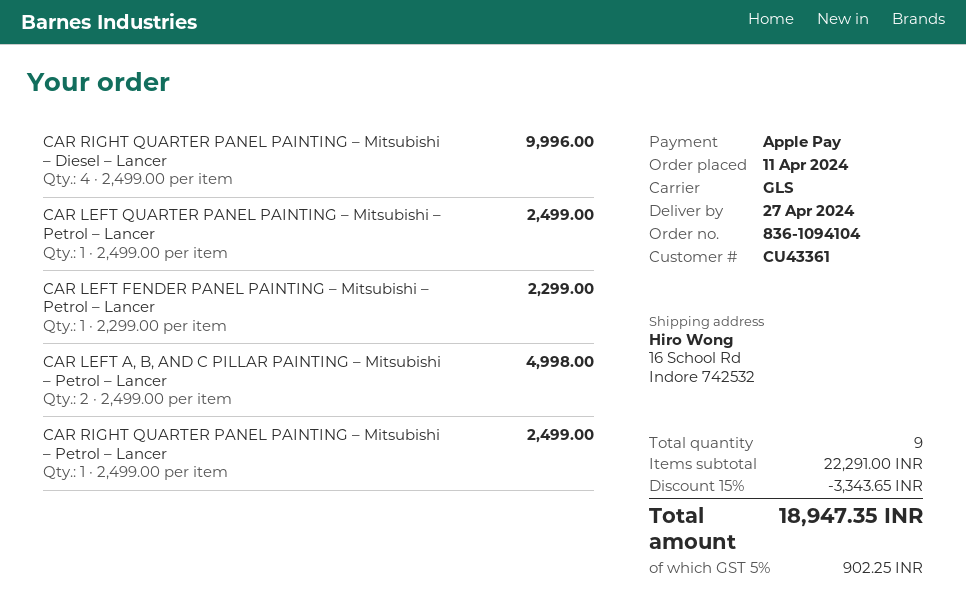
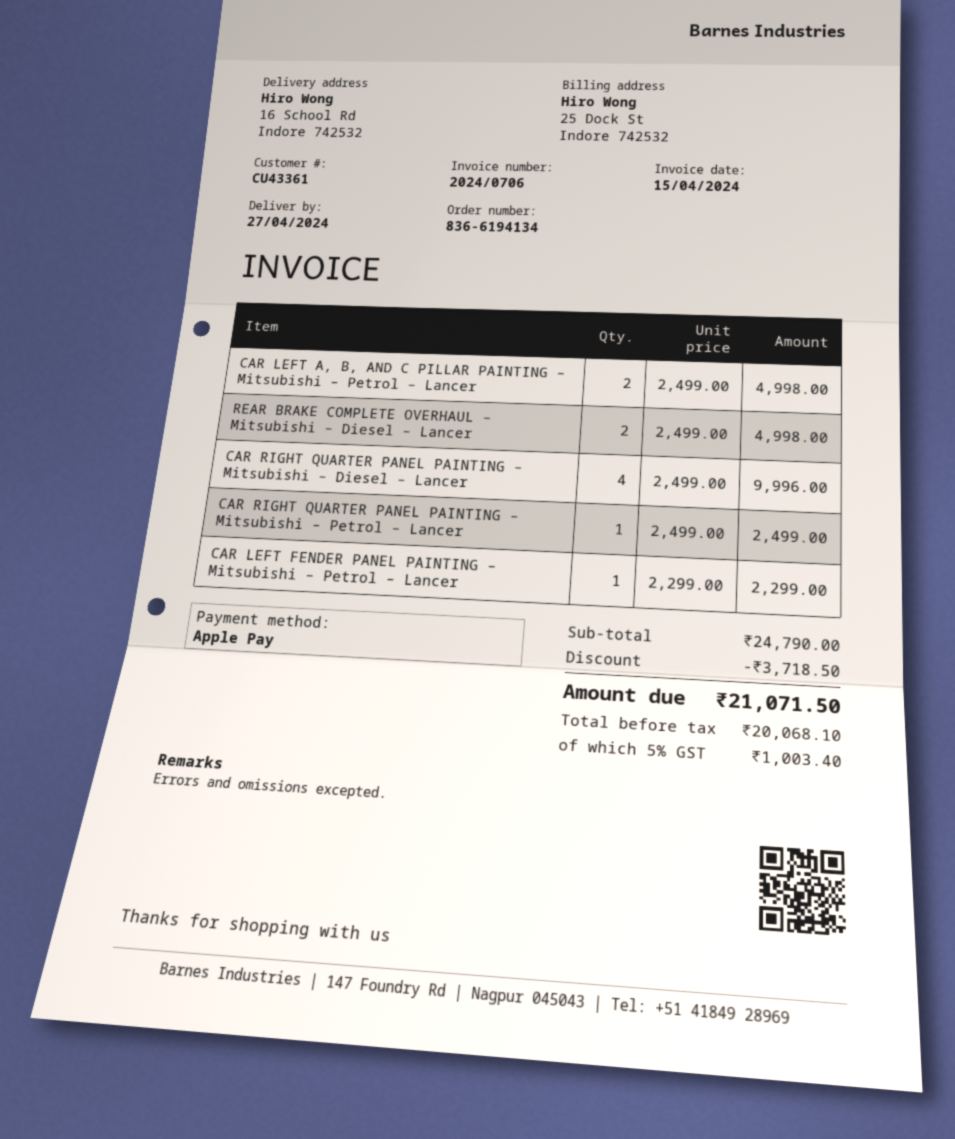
order number: 836-1094104 -> 836-6194134
CAR LEFT QUARTER PANEL PAINTING – Mitsubishi – Petrol – Lancer: 1 x 2499.00 = 2499.00 -> none
REAR BRAKE COMPLETE OVERHAUL – Mitsubishi – Diesel – Lancer: none -> 2 x 2499.00 = 4998.00
subtotal: 22291.00 -> 24790.00
discount: 3343.65 -> 3718.50
tax: 5% = 902.25 -> 5% = 1003.40
total: 18947.35 -> 21071.50

